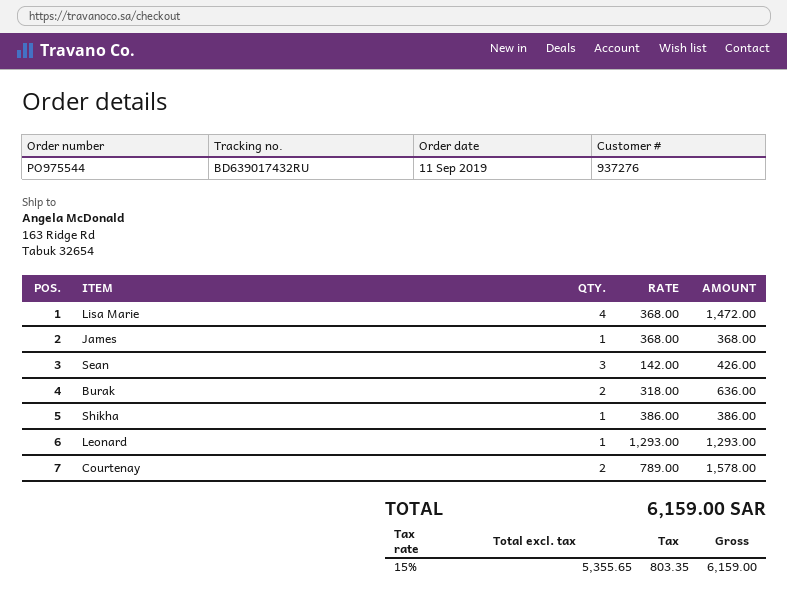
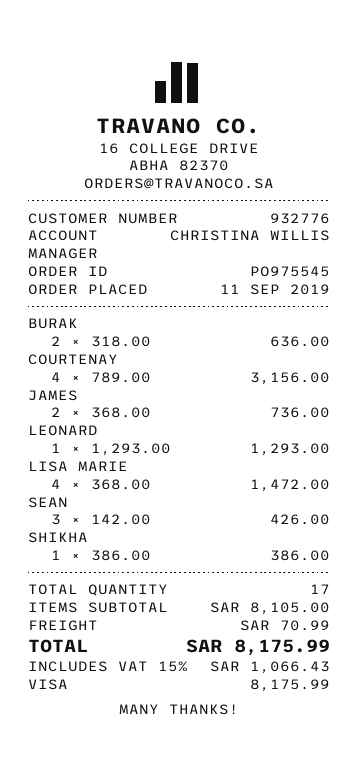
order number: PO975544 -> PO975545
customer number: 937276 -> 932776
James: 1 x 368.00 = 368.00 -> 2 x 368.00 = 736.00
Courtenay: 2 x 789.00 = 1578.00 -> 4 x 789.00 = 3156.00
shipping: none -> 70.99
tax: 15% = 803.35 -> 15% = 1066.43
total: 6159.00 -> 8175.99

